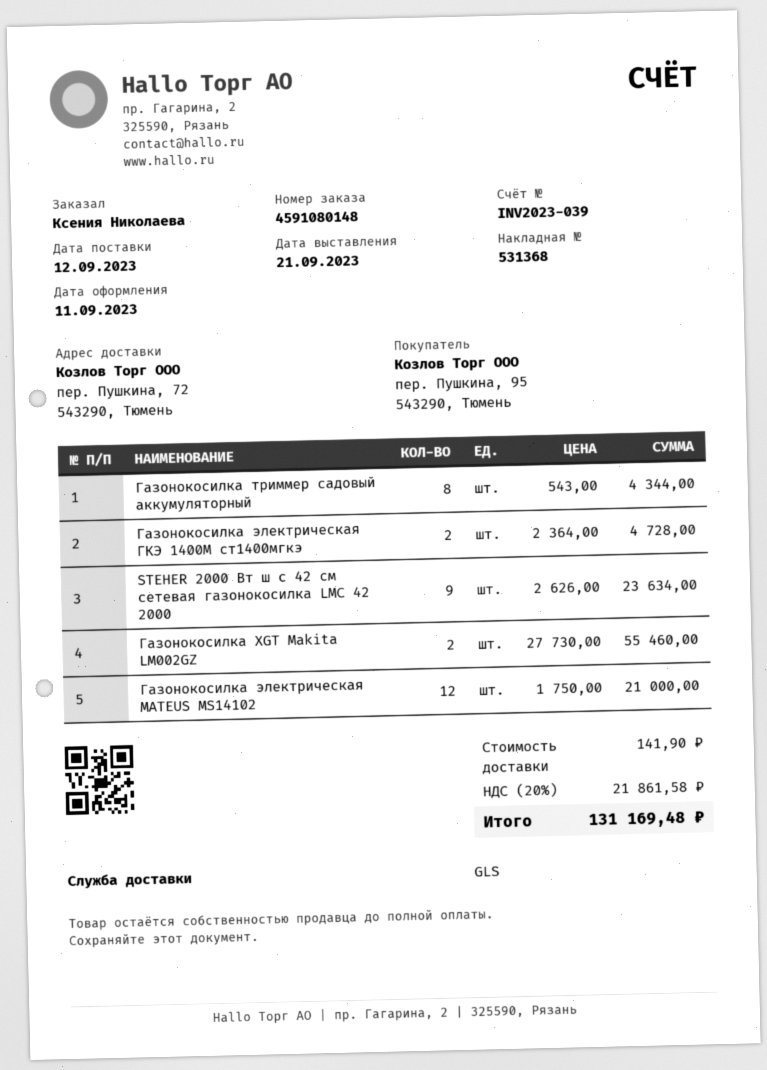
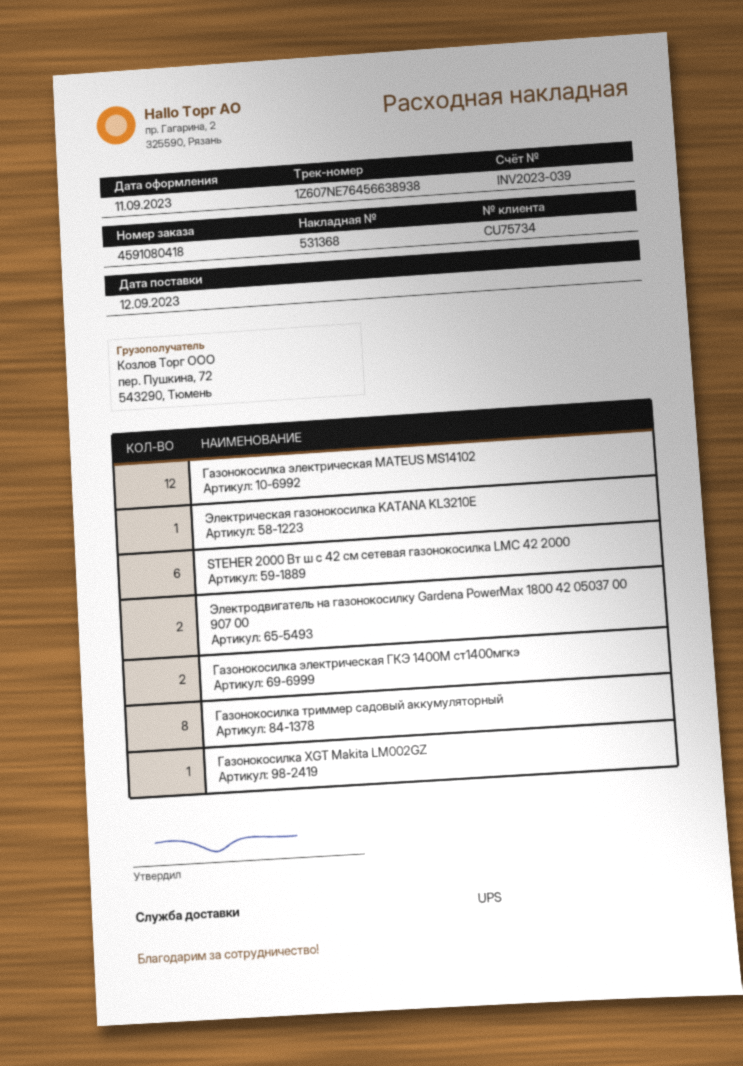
order number: 4591080148 -> 4591080418
shipping method: GLS -> UPS
STEHER 2000 Вт ш с 42 cм сетевая газонокосилка LMC 42 2000: 9 -> 6
Газонокосилка XGT Makita LM002GZ: 2 -> 1
Электрическая газонокосилка KATANA KL3210E: none -> 1
Электродвигатель на газонокосилку Gardena PowerMax 1800 42 05037 00 907 00: none -> 2

